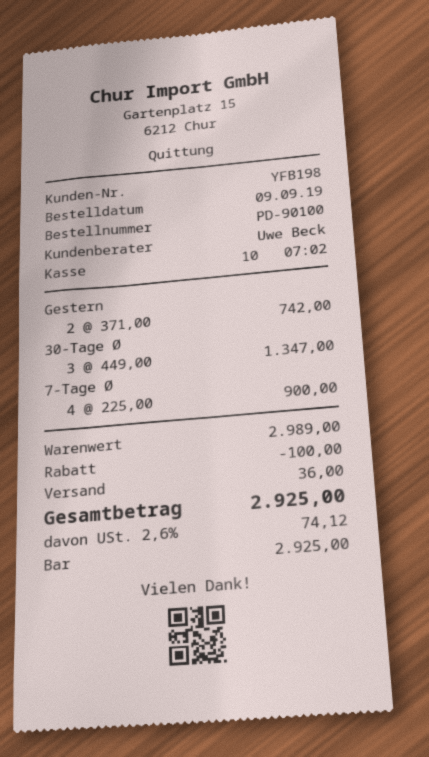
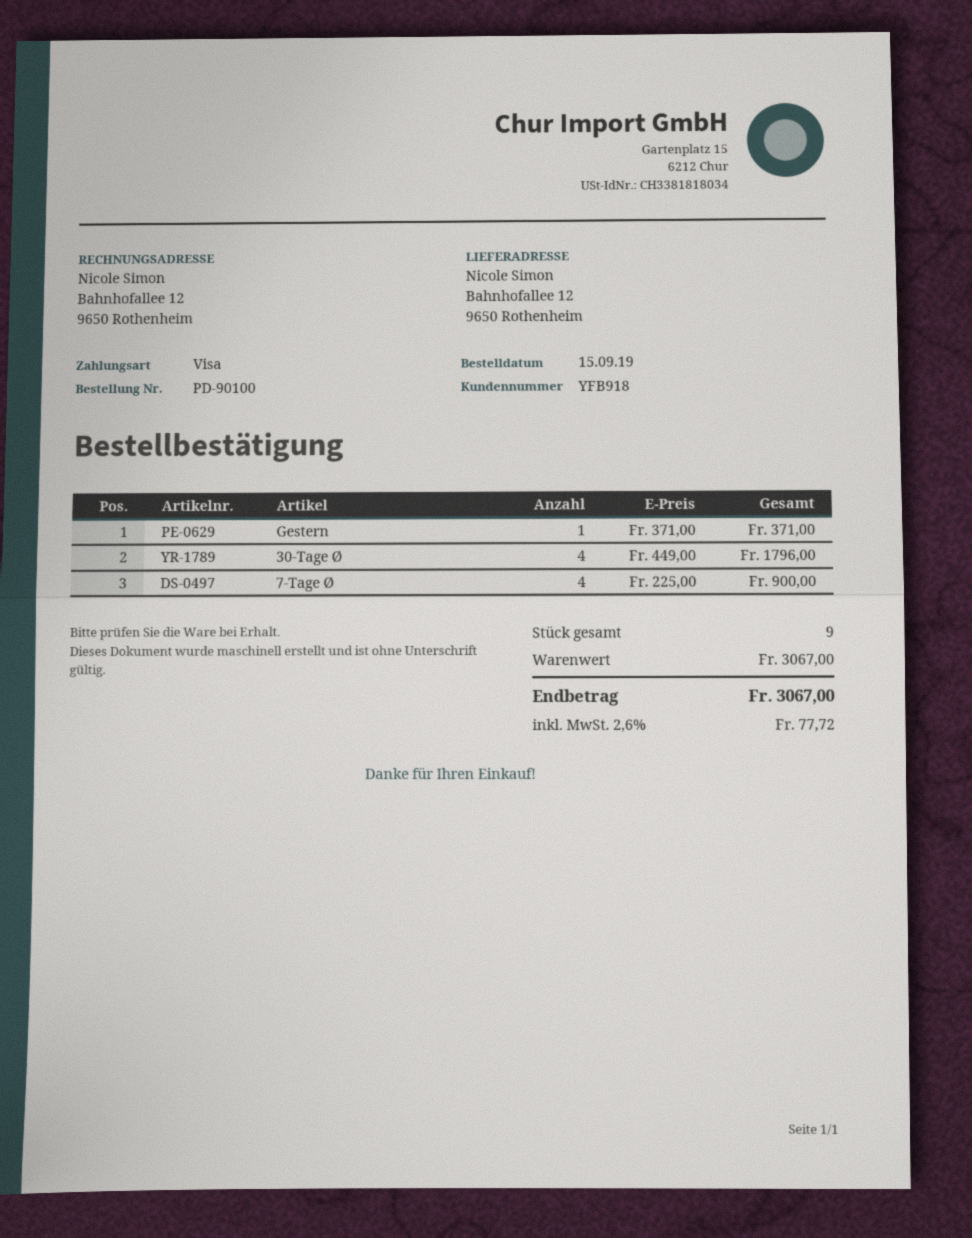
order date: 2019-09-09 -> 2019-09-15
customer number: YFB198 -> YFB918
payment method: cash -> Visa
Gestern: 2 x 371.00 = 742.00 -> 1 x 371.00 = 371.00
30-Tage Ø: 3 x 449.00 = 1347.00 -> 4 x 449.00 = 1796.00
subtotal: 2989.00 -> 3067.00
discount: 100.00 -> none
shipping: 36.00 -> none
tax: 2.6% = 74.12 -> 2.6% = 77.72
total: 2925.00 -> 3067.00

